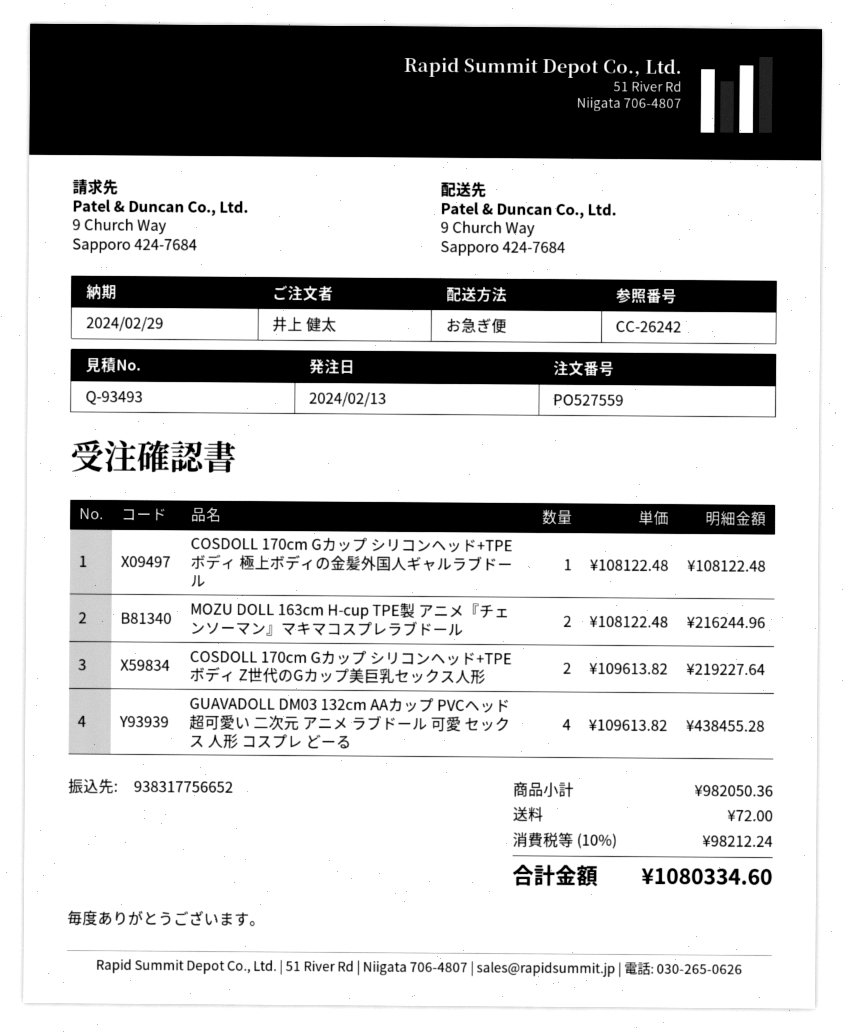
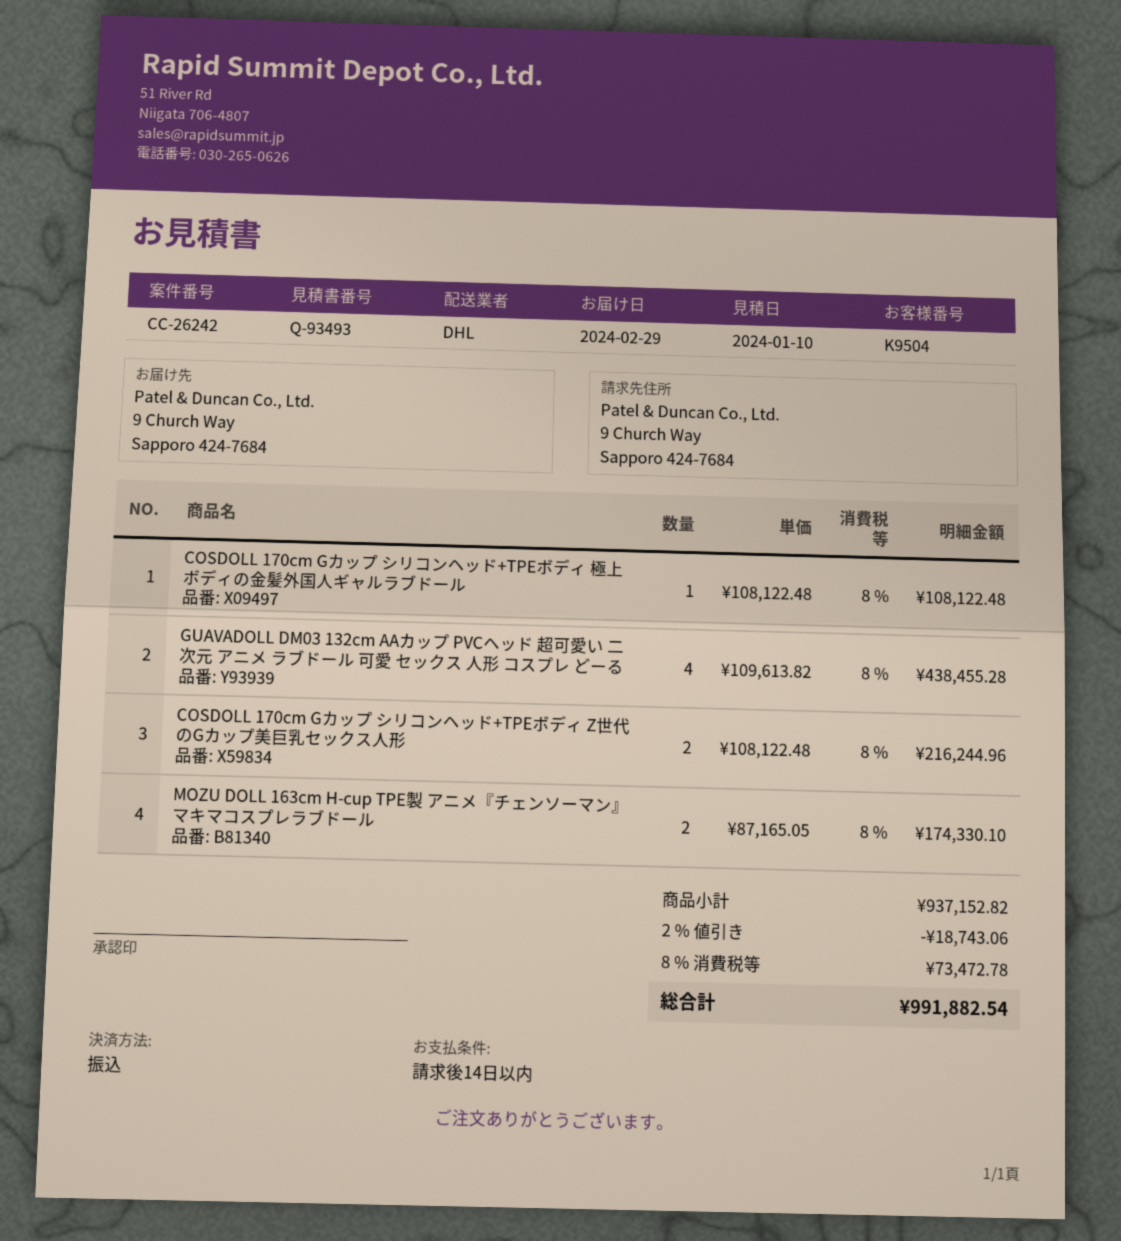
shipping method: express -> DHL
MOZU DOLL 163cm H-cup TPE製 アニメ『チェンソーマン』マキマコスプレラブドール: 2 x 108122.48 = 216244.96 -> 2 x 87165.05 = 174330.10
COSDOLL 170cm Gカップ シリコンヘッド+TPEボディ Z世代のGカップ美巨乳セックス人形: 2 x 109613.82 = 219227.64 -> 2 x 108122.48 = 216244.96
subtotal: 982050.36 -> 937152.82
discount: none -> 2% = 18743.06
shipping: 72.00 -> none
tax: 10% = 98212.24 -> 8% = 73472.78
total: 1080334.60 -> 991882.54

